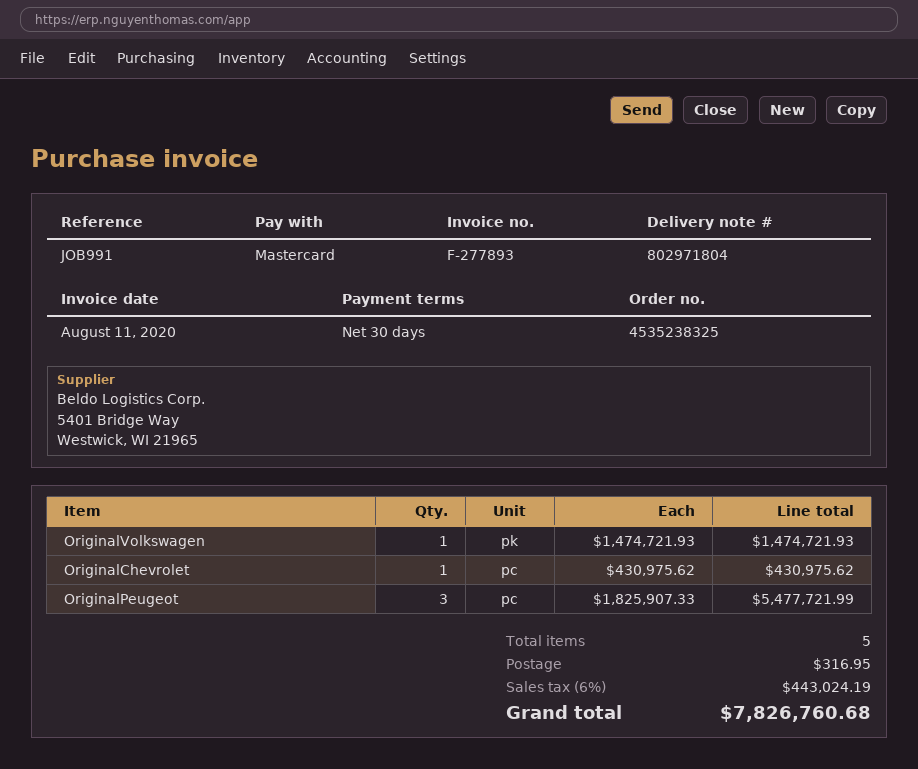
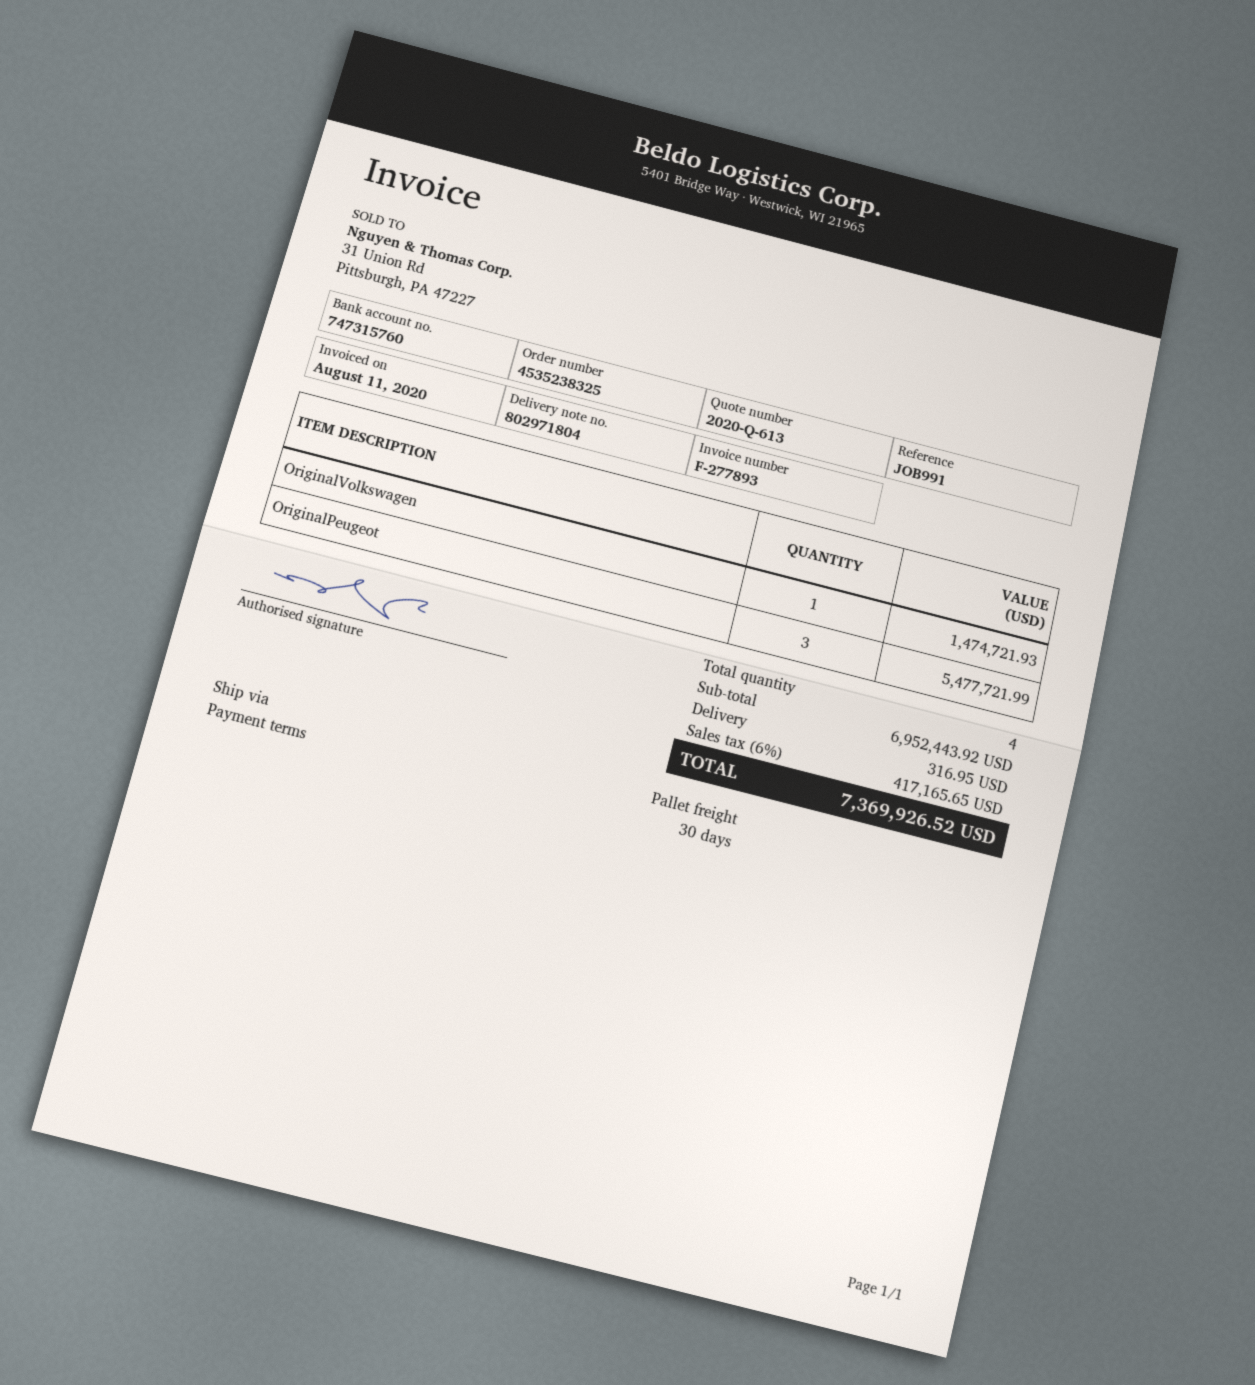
OriginalChevrolet: 1 for 430975.62 -> none
total quantity: 5 -> 4
tax: 6% = 443024.19 -> 6% = 417165.65
total: 7826760.68 -> 7369926.52

